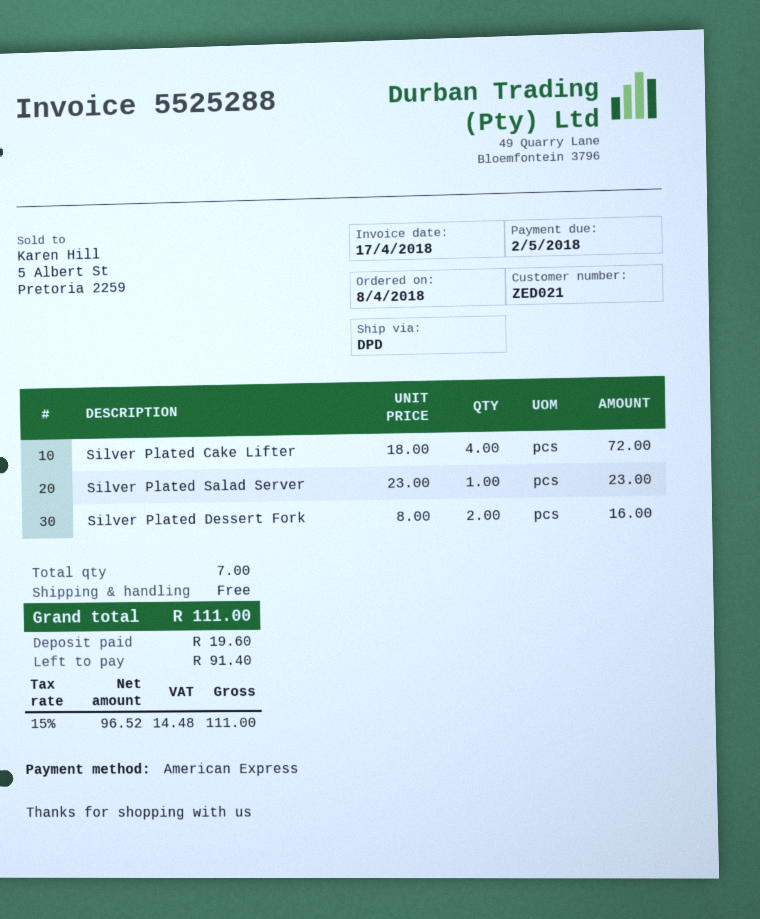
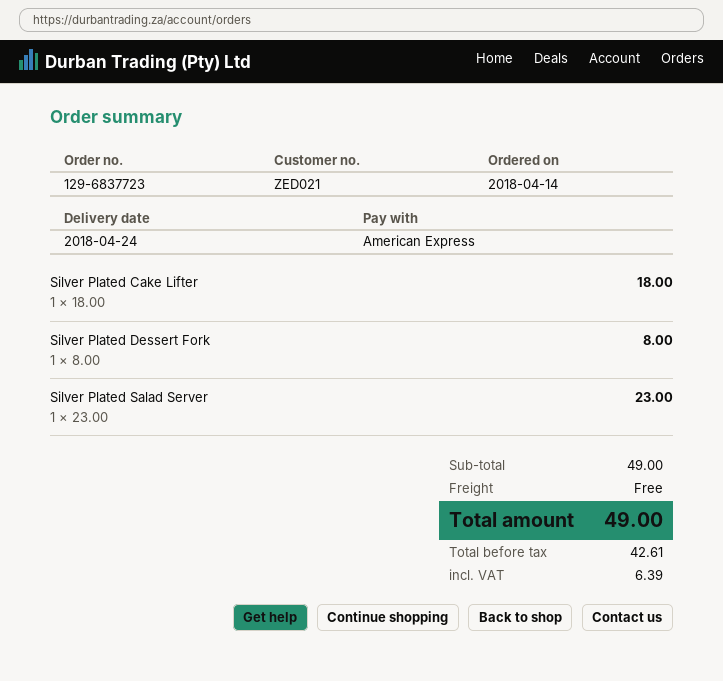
order date: 2018-04-08 -> 2018-04-14
Silver Plated Cake Lifter: 4 x 18.00 = 72.00 -> 1 x 18.00 = 18.00
Silver Plated Dessert Fork: 2 x 8.00 = 16.00 -> 1 x 8.00 = 8.00
net: 96.52 -> 42.61
tax: 14.48 -> 6.39
total: 111.00 -> 49.00

